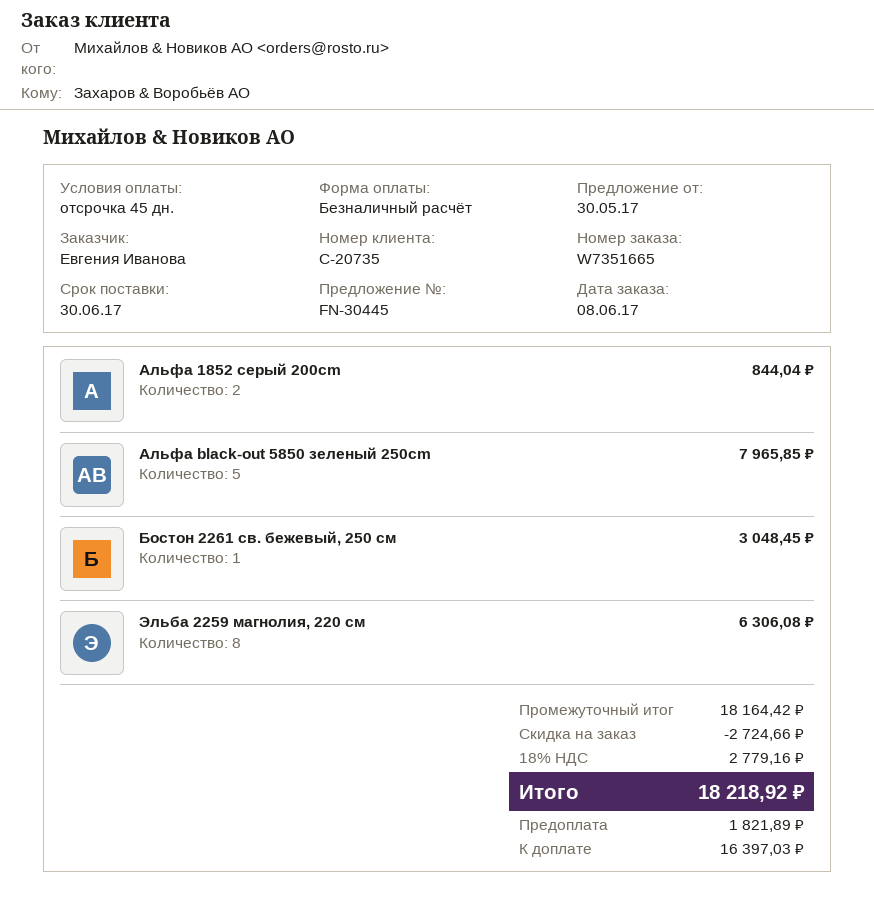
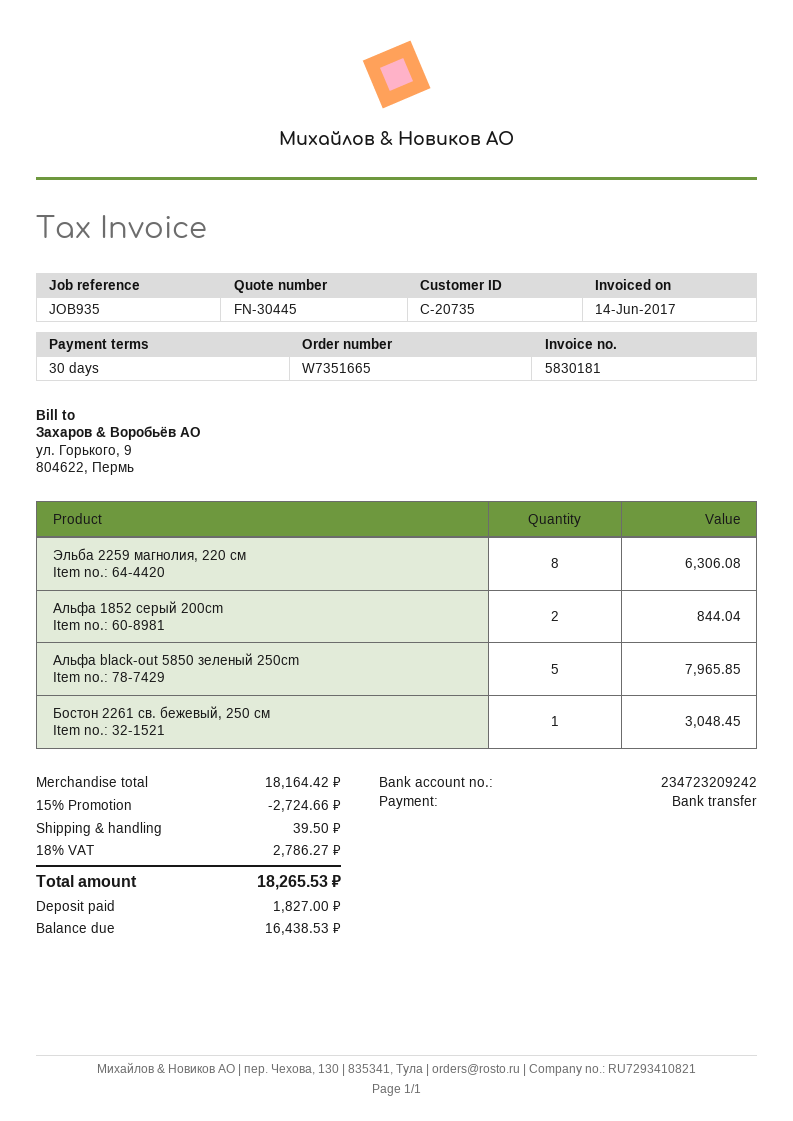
payment terms: 45 days -> 30 days
shipping: none -> 39.50
tax: 18% = 2779.16 -> 18% = 2786.27
total: 18218.92 -> 18265.53
deposit: 1821.89 -> 1827.00
balance: 16397.03 -> 16438.53

